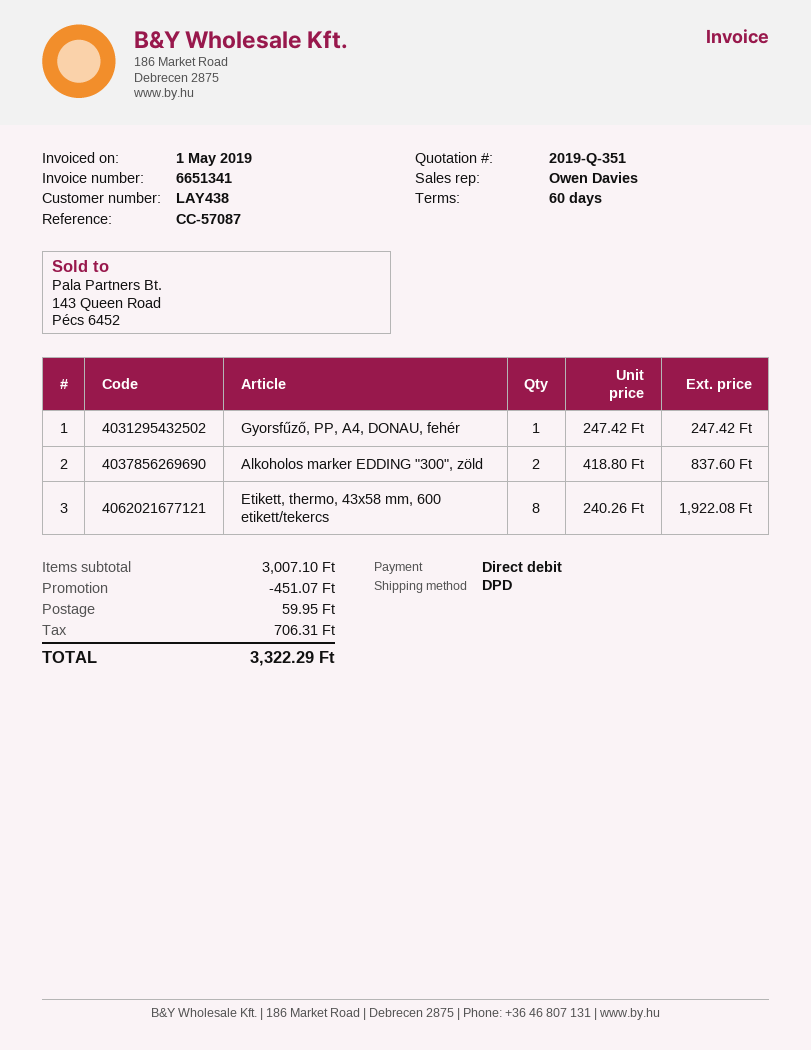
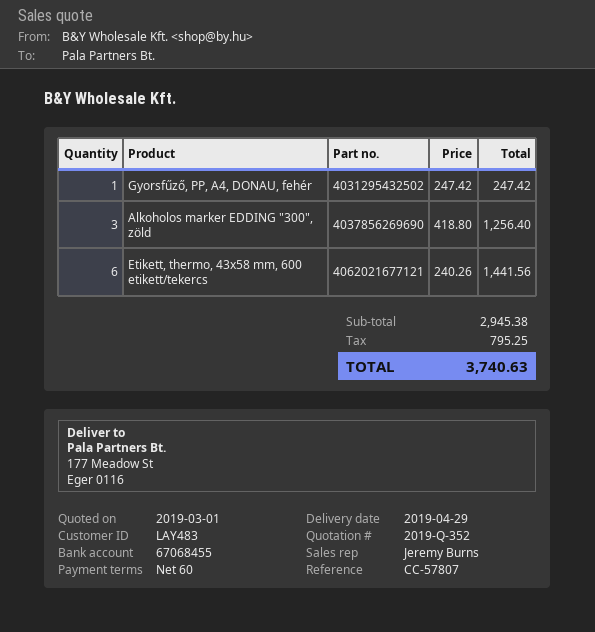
quote number: 2019-Q-351 -> 2019-Q-352
customer number: LAY438 -> LAY483
reference: CC-57087 -> CC-57807
sales rep: Owen Davies -> Jeremy Burns
Alkoholos marker EDDING "300", zöld: 2 x 418.80 = 837.60 -> 3 x 418.80 = 1256.40
Etikett, thermo, 43x58 mm, 600 etikett/tekercs: 8 x 240.26 = 1922.08 -> 6 x 240.26 = 1441.56
subtotal: 3007.10 -> 2945.38
discount: 451.07 -> none
shipping: 59.95 -> none
tax: 706.31 -> 795.25
total: 3322.29 -> 3740.63

